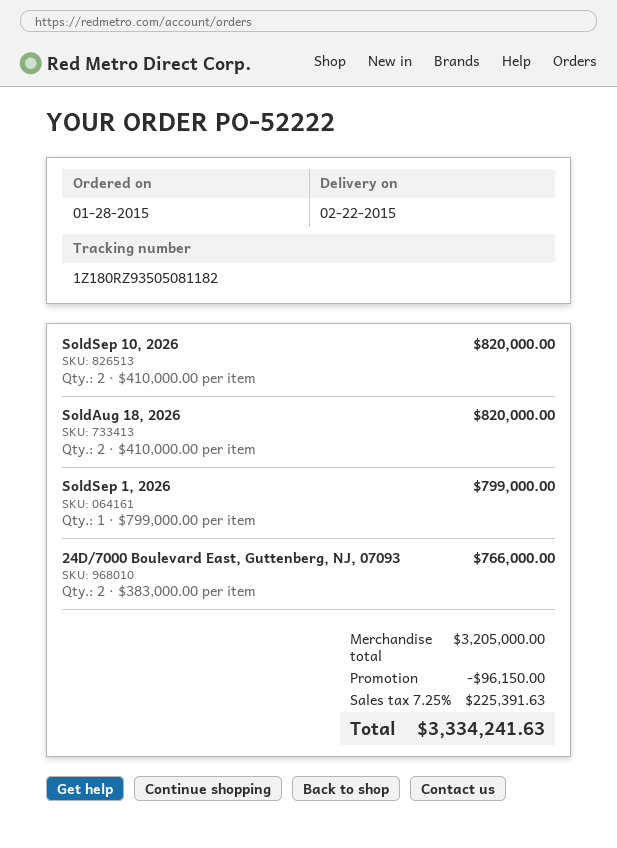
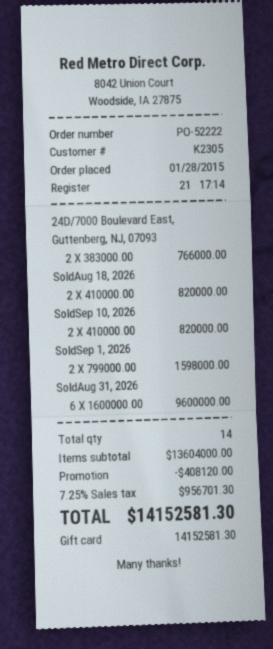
SoldSep 1, 2026: 1 x 799000.00 = 799000.00 -> 2 x 799000.00 = 1598000.00
SoldAug 31, 2026: none -> 6 x 1600000.00 = 9600000.00
subtotal: 3205000.00 -> 13604000.00
discount: 96150.00 -> 408120.00
tax: 7.25% = 225391.63 -> 7.25% = 956701.30
total: 3334241.63 -> 14152581.30

